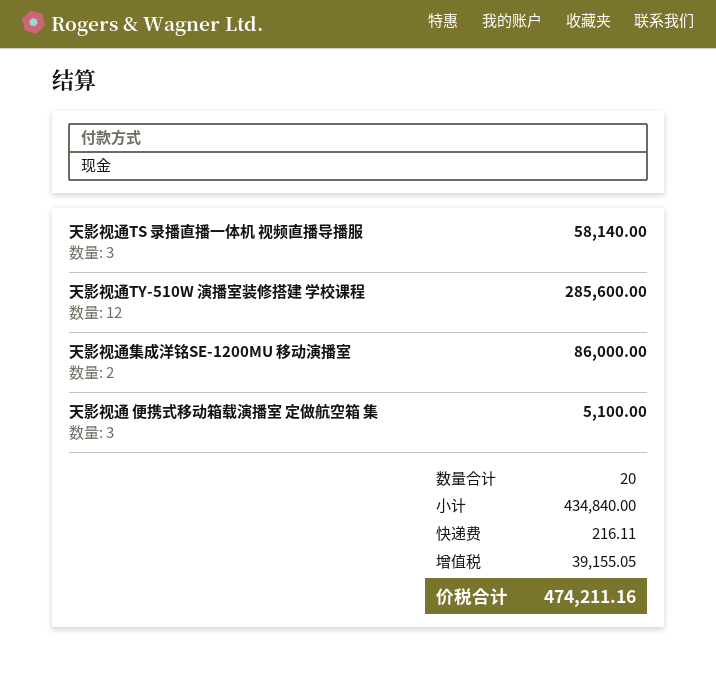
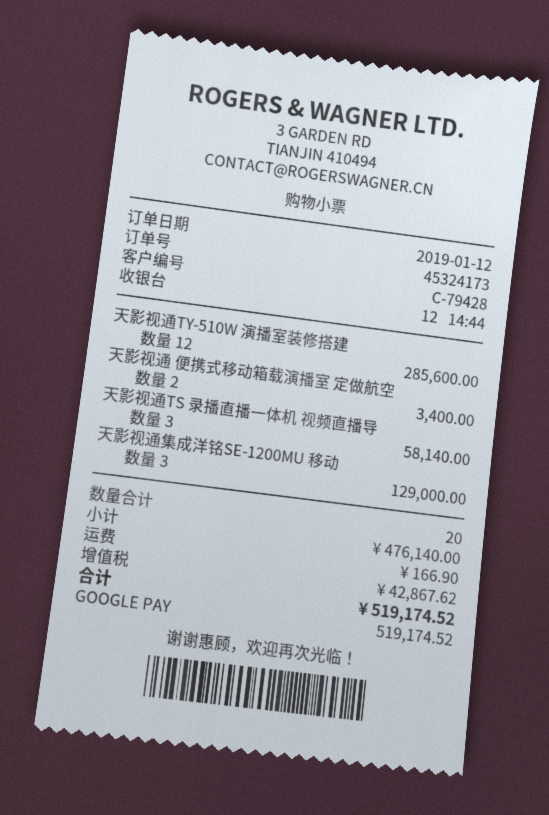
payment method: cash -> Google Pay
天影视通集成洋铭SE-1200MU 移动演播室: 2 for 86000.00 -> 3 for 129000.00
天影视通 便携式移动箱载演播室 定做航空箱 集: 3 for 5100.00 -> 2 for 3400.00
subtotal: 434840.00 -> 476140.00
shipping: 216.11 -> 166.90
tax: 39155.05 -> 42867.62
total: 474211.16 -> 519174.52

